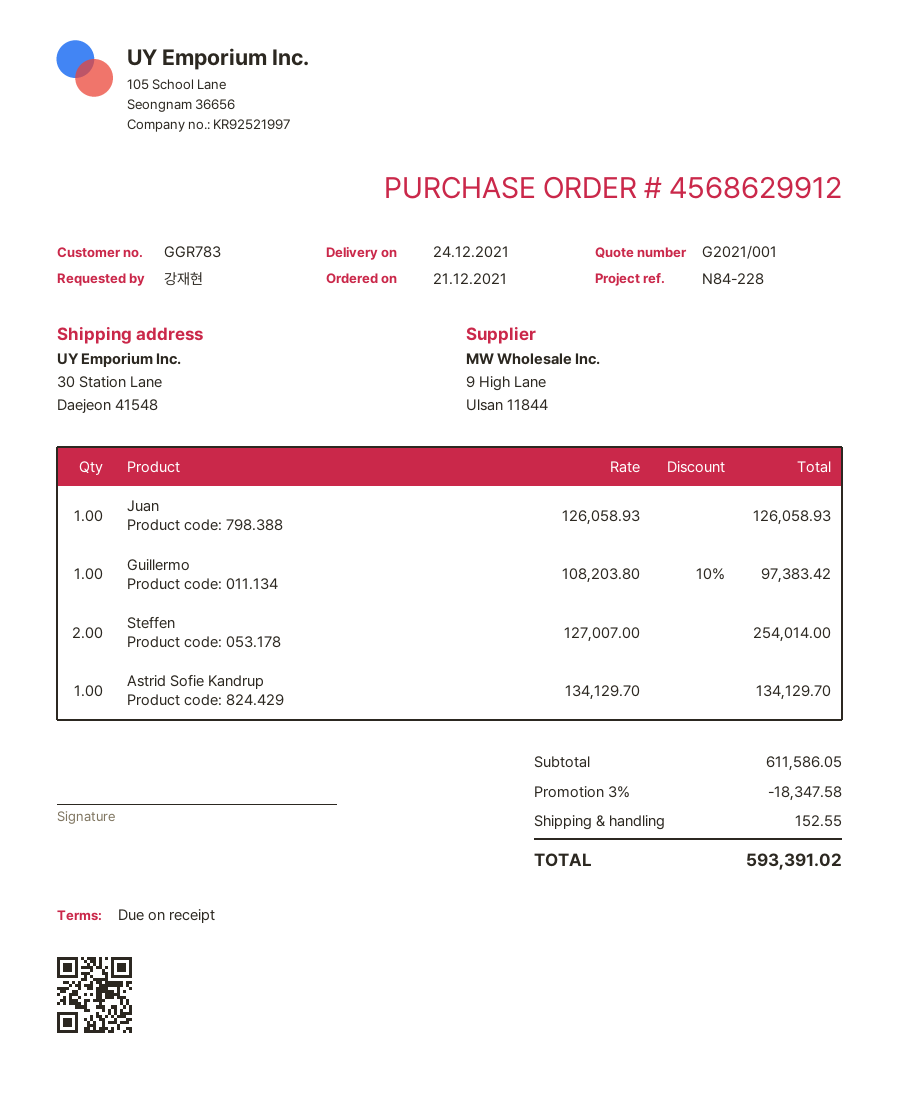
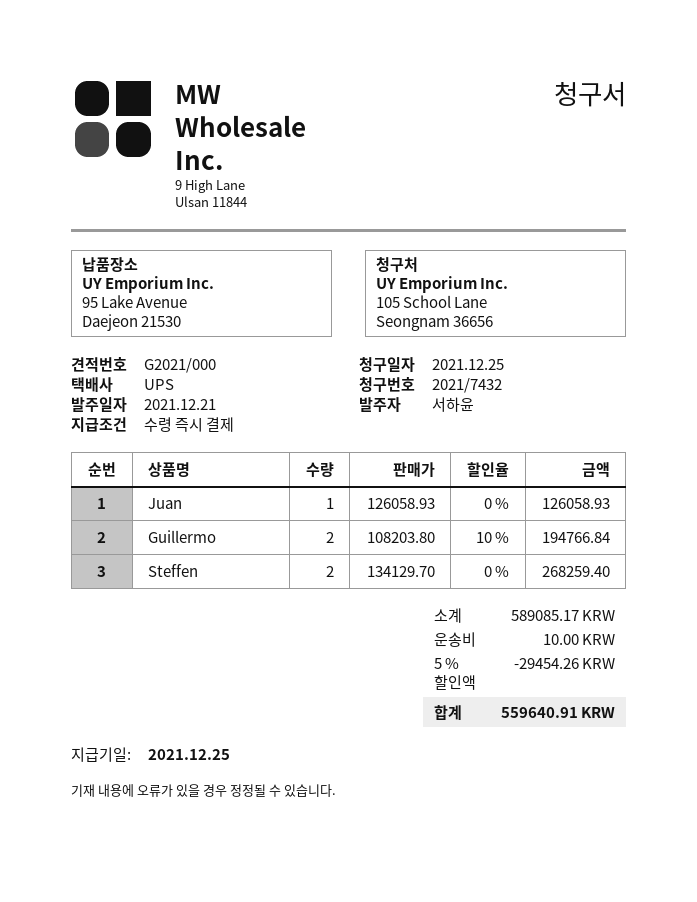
quote number: G2021/001 -> G2021/000
ordered by: 강재현 -> 서하윤
ship to: 30 Station Lane, Daejeon 41548 -> 95 Lake Avenue, Daejeon 21530
Guillermo: 1 x 108203.80 - 10% = 97383.42 -> 2 x 108203.80 - 10% = 194766.84
Steffen: 2 x 127007.00 = 254014.00 -> 2 x 134129.70 = 268259.40
Astrid Sofie Kandrup: 1 x 134129.70 = 134129.70 -> none
subtotal: 611586.05 -> 589085.17
discount: 3% = 18347.58 -> 5% = 29454.26
shipping: 152.55 -> 10.00
total: 593391.02 -> 559640.91

